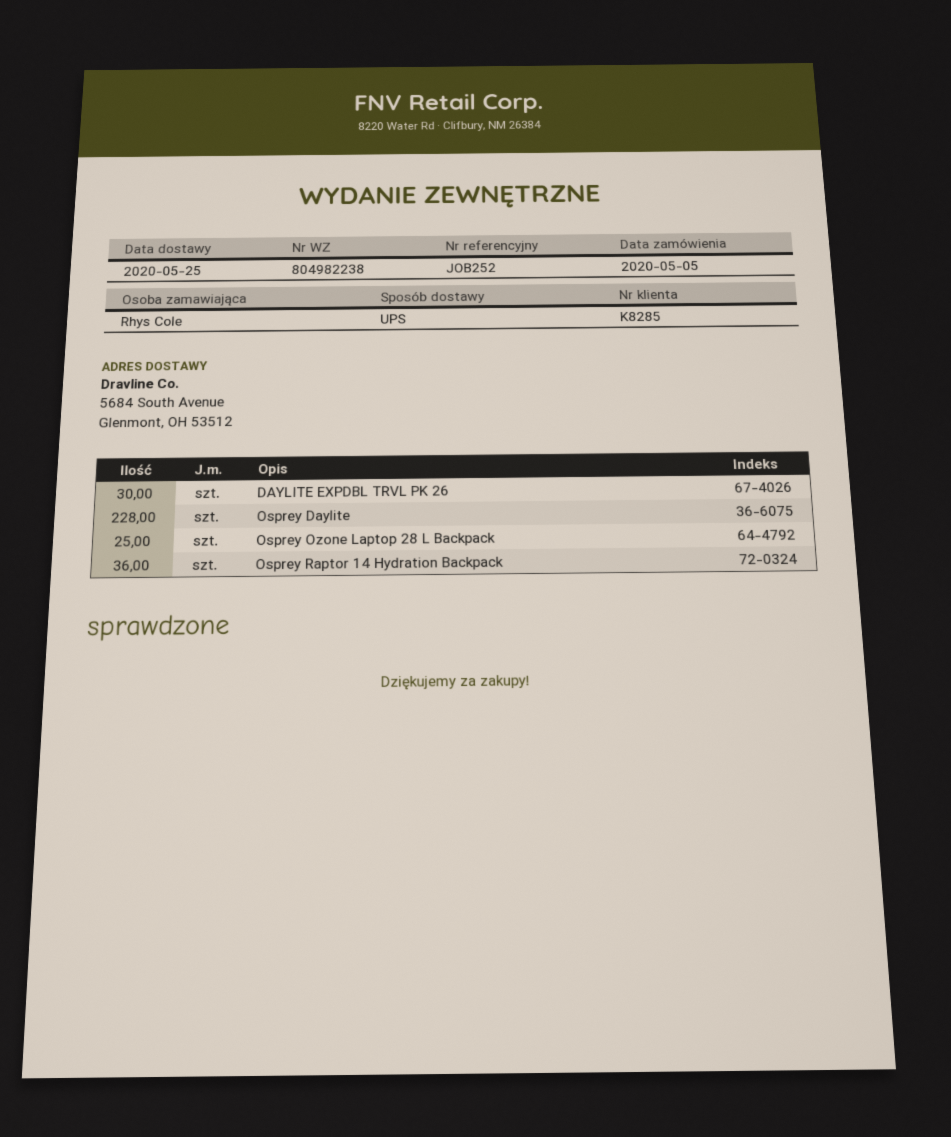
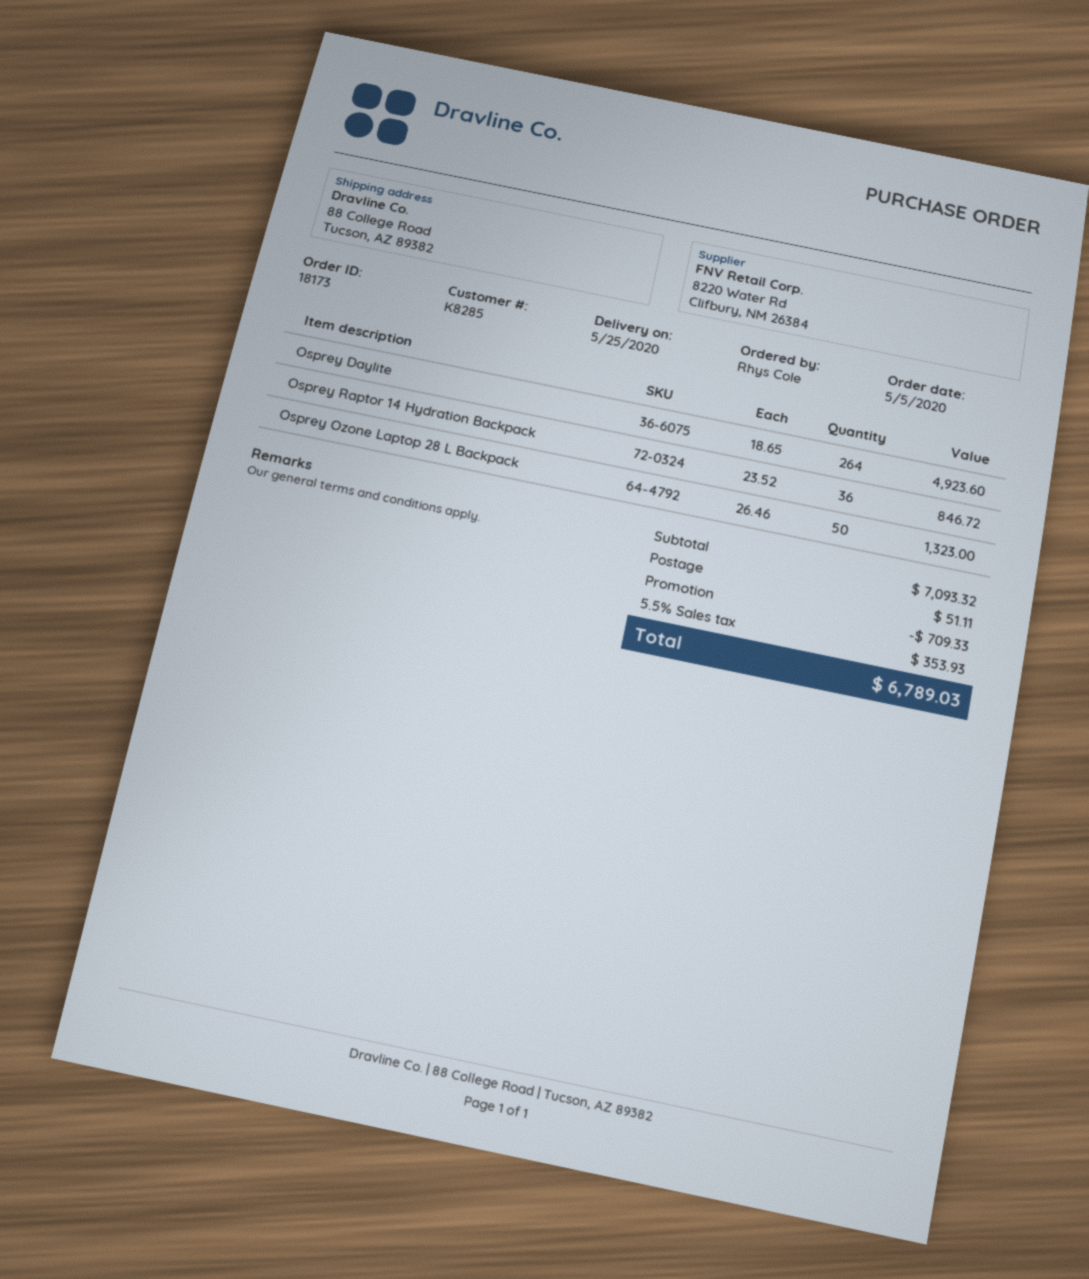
ship to: 5684 South Avenue, Glenmont, OH 53512 -> 88 College Road, Tucson, AZ 89382
DAYLITE EXPDBL TRVL PK 26: 30 -> none
Osprey Daylite: 228 -> 264
Osprey Ozone Laptop 28 L Backpack: 25 -> 50

